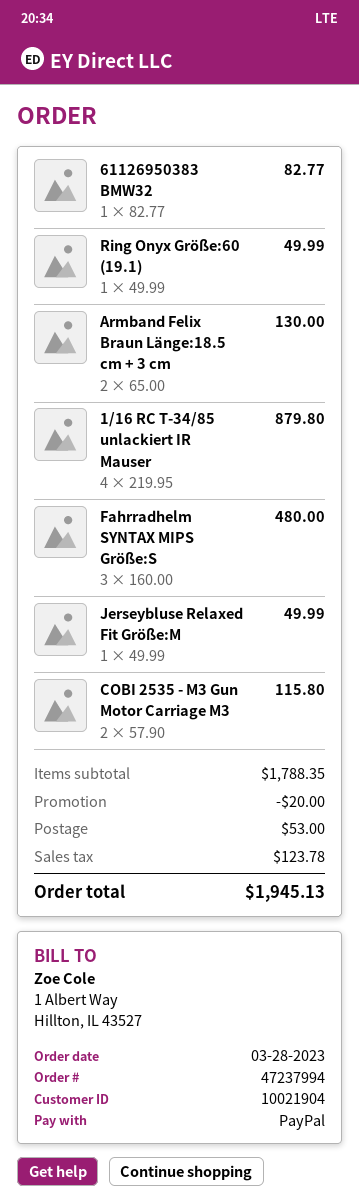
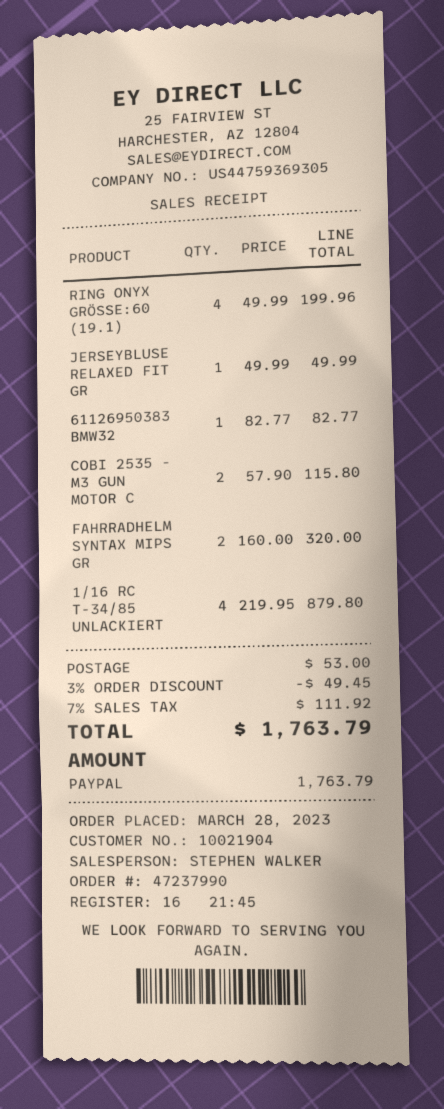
order number: 47237994 -> 47237990
Ring Onyx Größe:60 (19.1): 1 x 49.99 = 49.99 -> 4 x 49.99 = 199.96
Armband Felix Braun Länge:18.5 cm + 3 cm: 2 x 65.00 = 130.00 -> none
Fahrradhelm SYNTAX MIPS Größe:S: 3 x 160.00 = 480.00 -> 2 x 160.00 = 320.00
discount: 20.00 -> 49.45
tax: 123.78 -> 111.92
total: 1945.13 -> 1763.79

